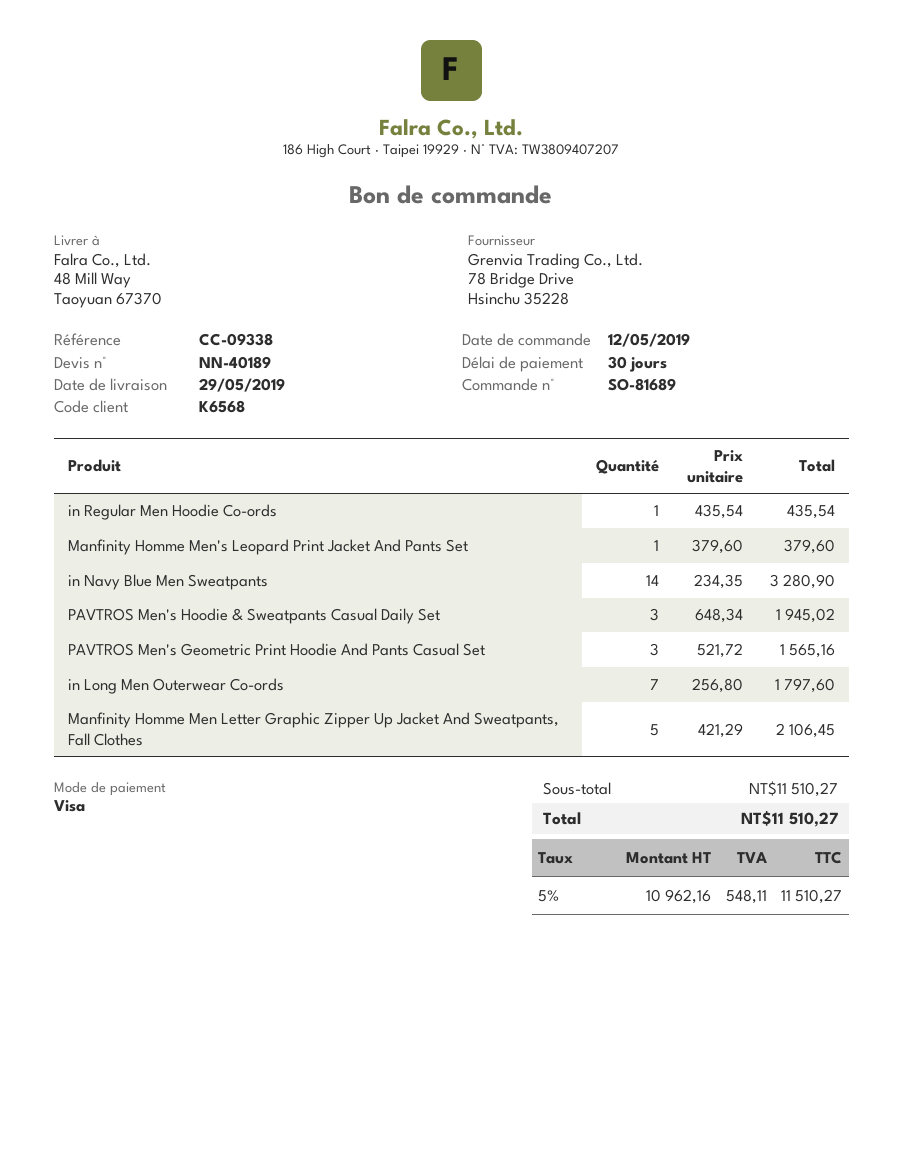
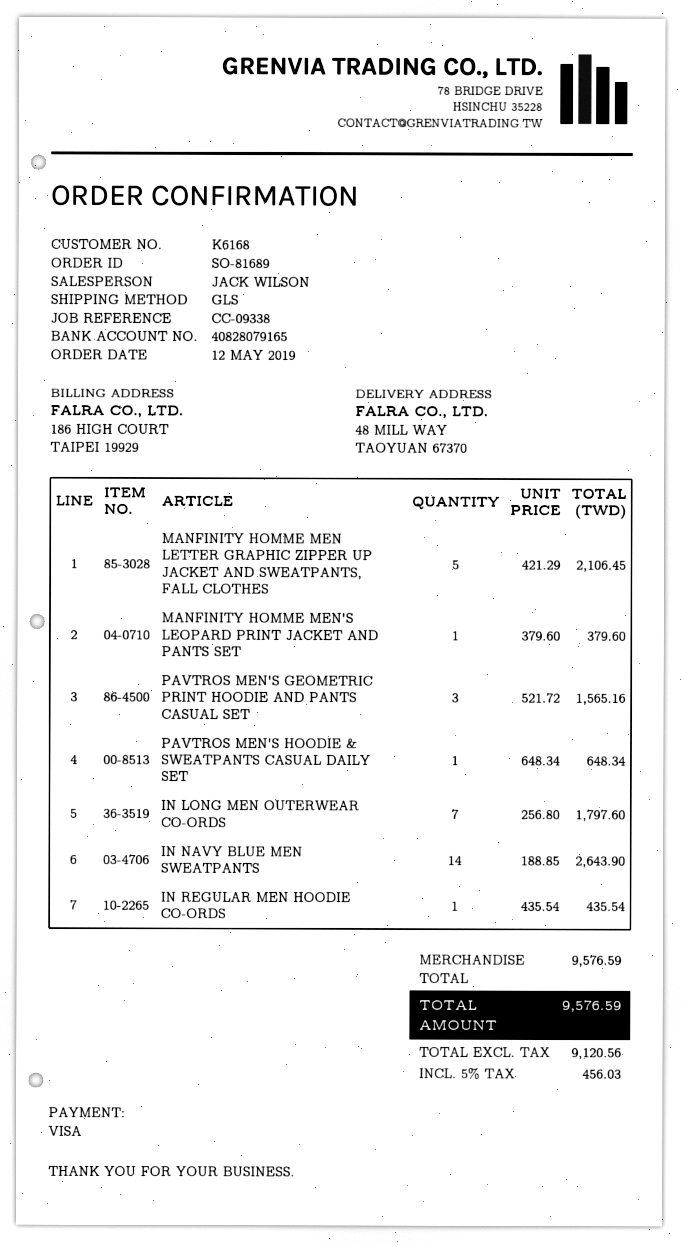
customer number: K6568 -> K6168
in Navy Blue Men Sweatpants: 14 x 234.35 = 3280.90 -> 14 x 188.85 = 2643.90
PAVTROS Men's Hoodie & Sweatpants Casual Daily Set: 3 x 648.34 = 1945.02 -> 1 x 648.34 = 648.34
subtotal: 11510.27 -> 9576.59
net: 10962.16 -> 9120.56
tax: 5% = 548.11 -> 5% = 456.03
total: 11510.27 -> 9576.59

